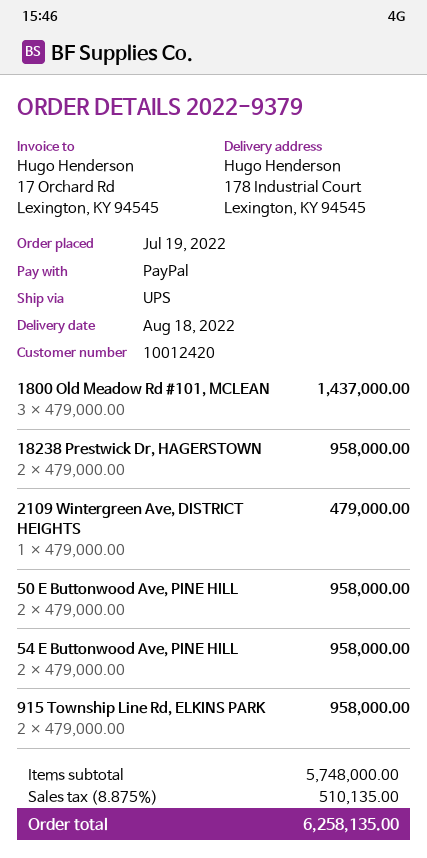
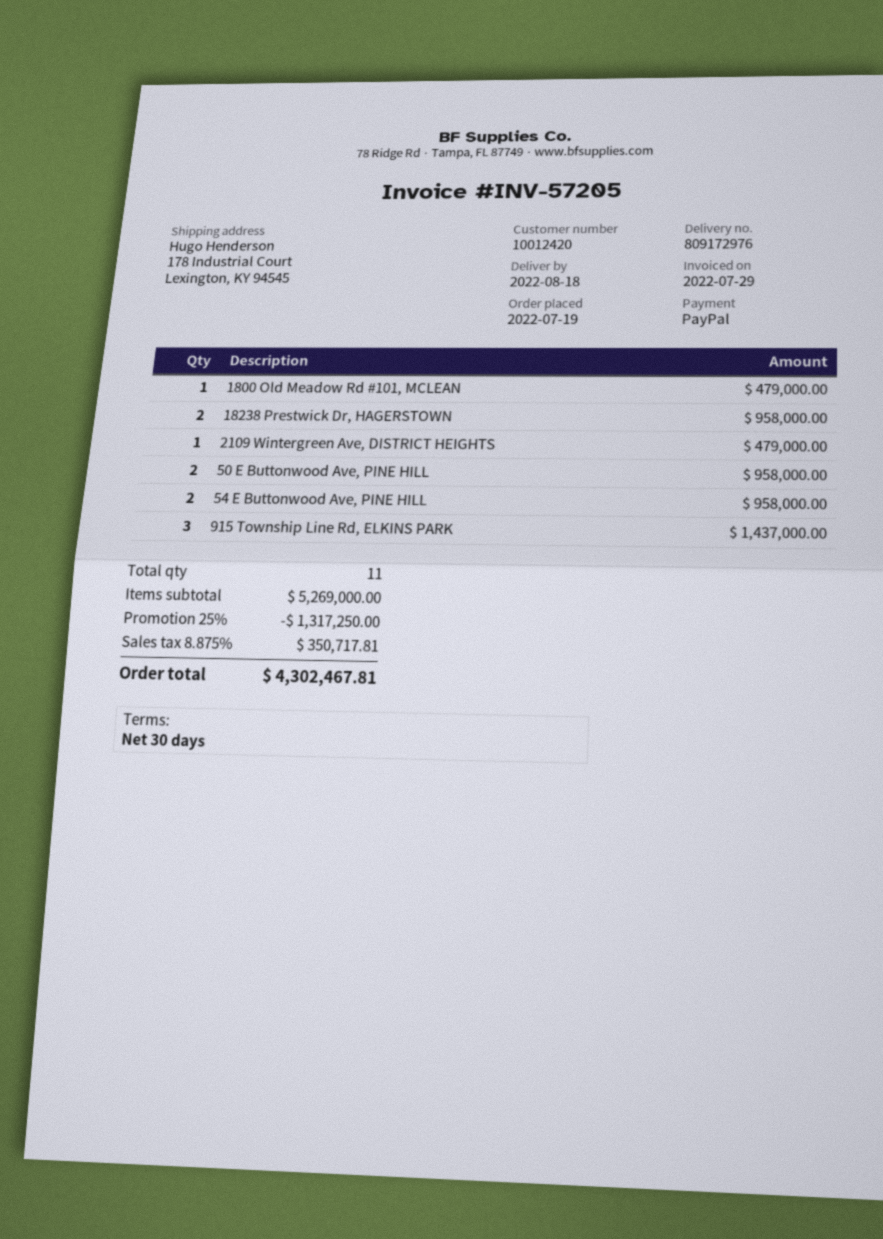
1800 Old Meadow Rd #101, MCLEAN: 3 for 1437000.00 -> 1 for 479000.00
915 Township Line Rd, ELKINS PARK: 2 for 958000.00 -> 3 for 1437000.00
subtotal: 5748000.00 -> 5269000.00
discount: none -> 25% = 1317250.00
tax: 8.875% = 510135.00 -> 8.875% = 350717.81
total: 6258135.00 -> 4302467.81

